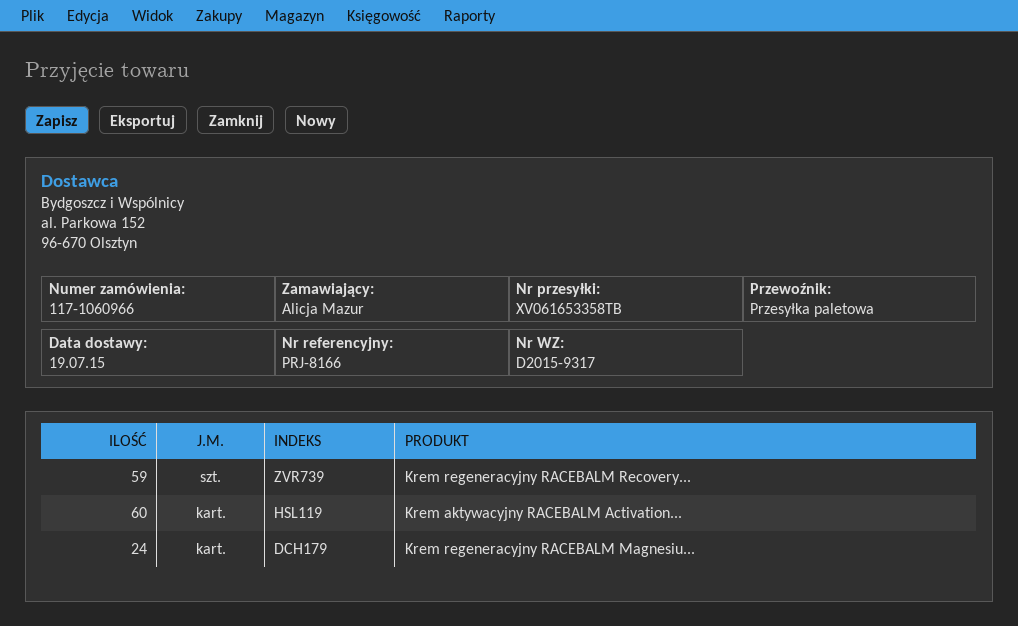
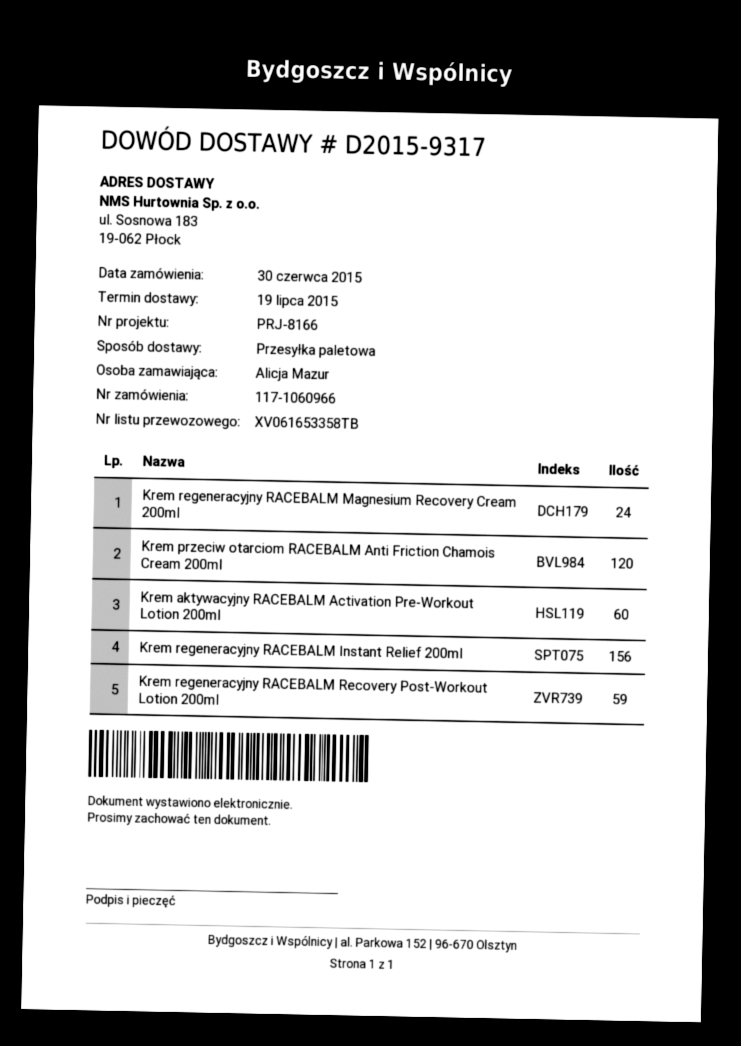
Krem przeciw otarciom RACEBALM Anti Friction Chamois Cream 200ml: none -> 120
Krem regeneracyjny RACEBALM Instant Relief 200ml: none -> 156

